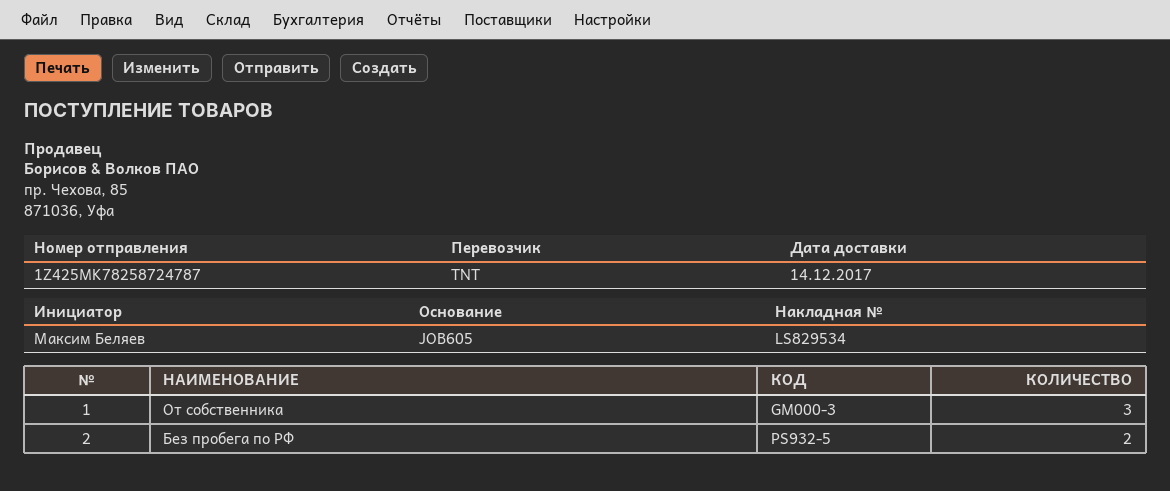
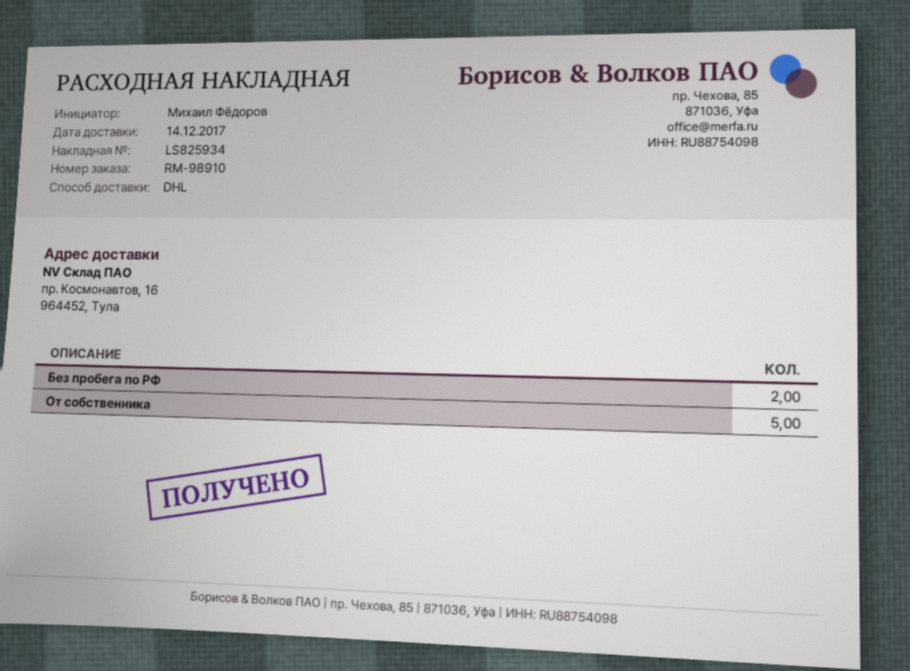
delivery note number: LS829534 -> LS825934
ordered by: Максим Беляев -> Михаил Фёдоров
shipping method: TNT -> DHL
От собственника: 3 -> 5

